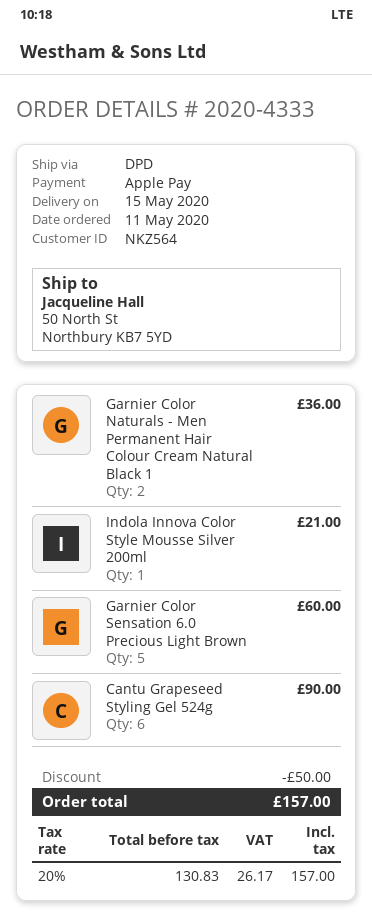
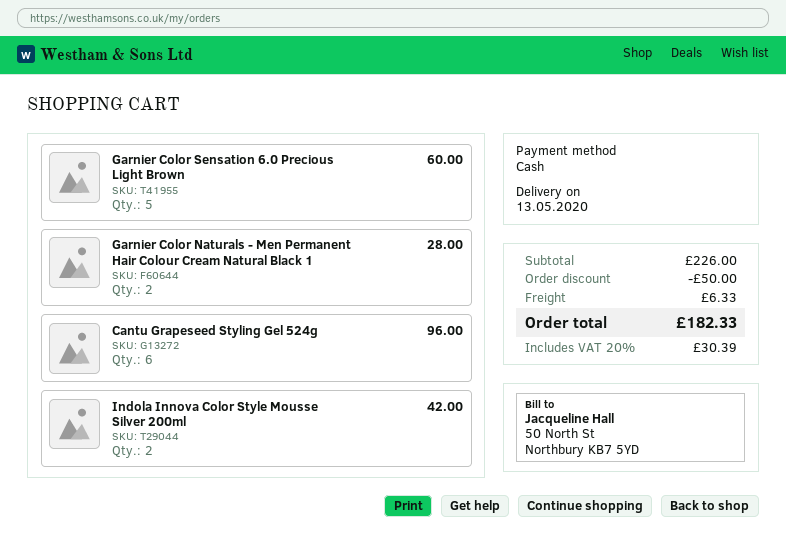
delivery date: 2020-05-15 -> 2020-05-13
payment method: Apple Pay -> cash
Garnier Color Naturals - Men Permanent Hair Colour Cream Natural Black 1: 2 for 36.00 -> 2 for 28.00
Indola Innova Color Style Mousse Silver 200ml: 1 for 21.00 -> 2 for 42.00
Cantu Grapeseed Styling Gel 524g: 6 for 90.00 -> 6 for 96.00
shipping: none -> 6.33
tax: 20% = 26.17 -> 20% = 30.39
total: 157.00 -> 182.33

